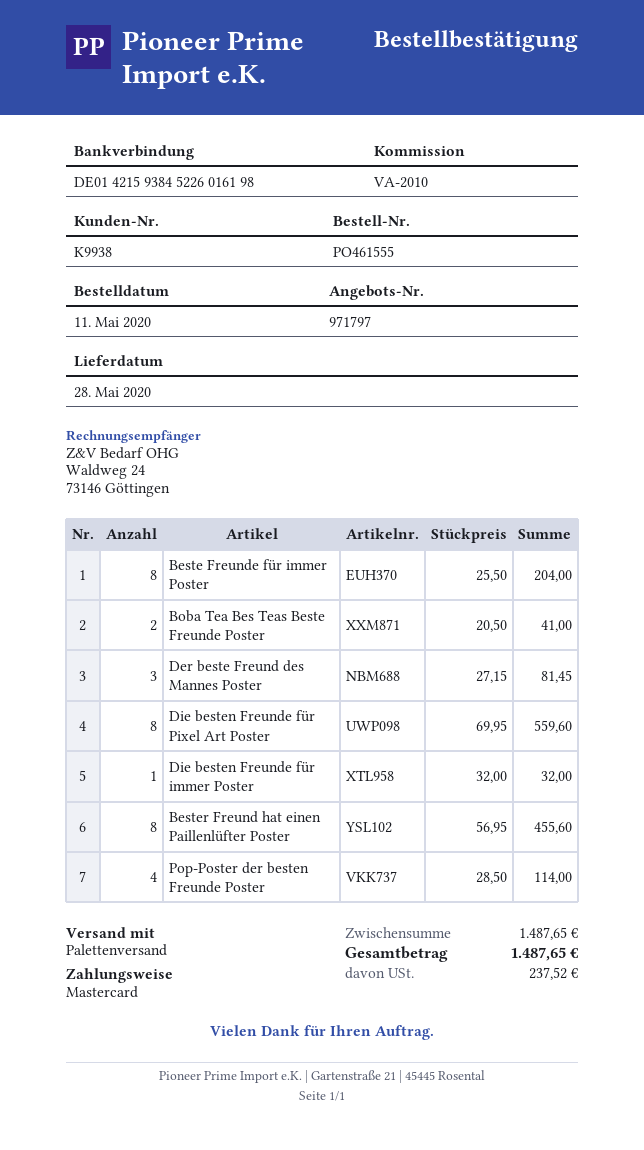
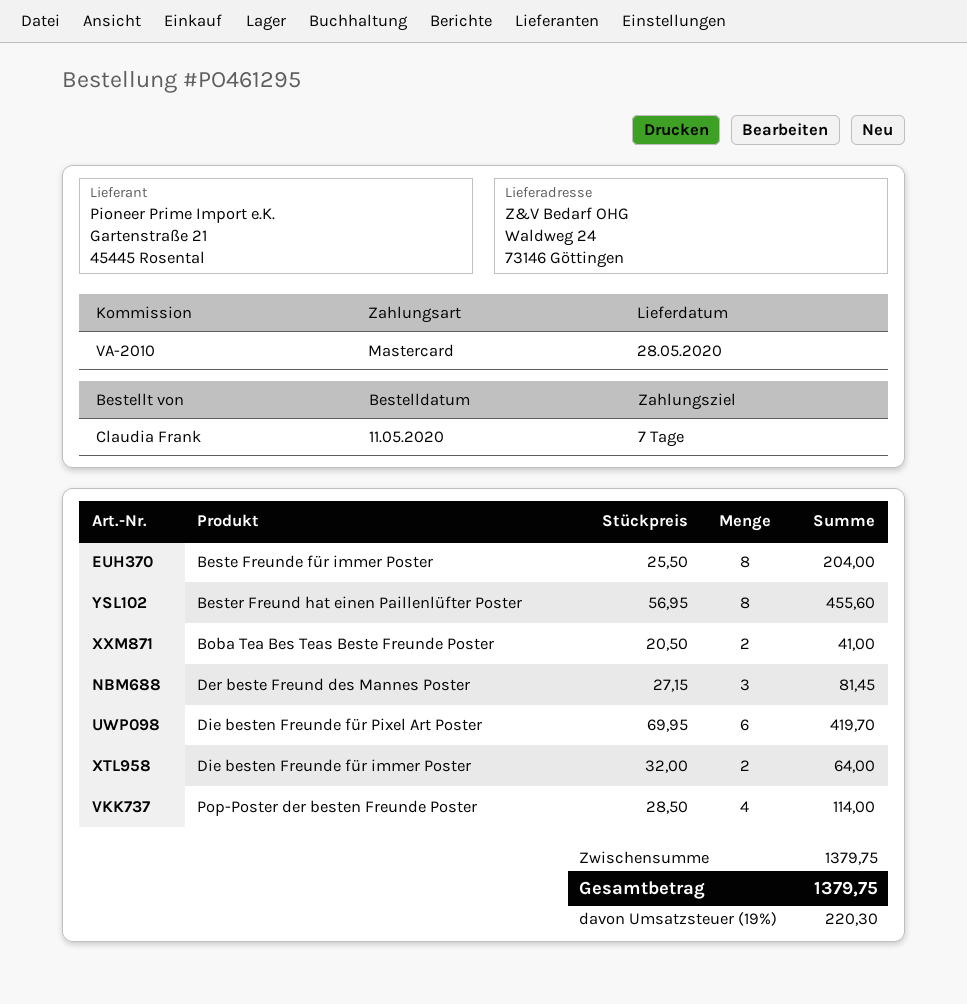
order number: PO461555 -> PO461295
Die besten Freunde für Pixel Art Poster: 8 x 69.95 = 559.60 -> 6 x 69.95 = 419.70
Die besten Freunde für immer Poster: 1 x 32.00 = 32.00 -> 2 x 32.00 = 64.00
subtotal: 1487.65 -> 1379.75
tax: 237.52 -> 220.30
total: 1487.65 -> 1379.75

